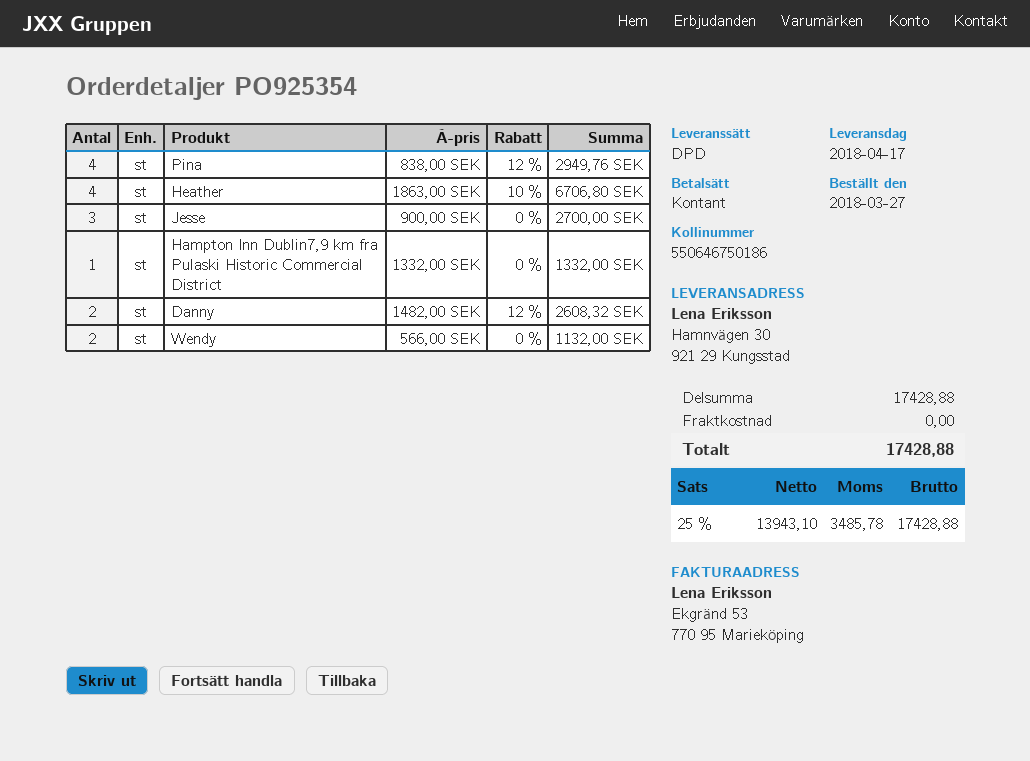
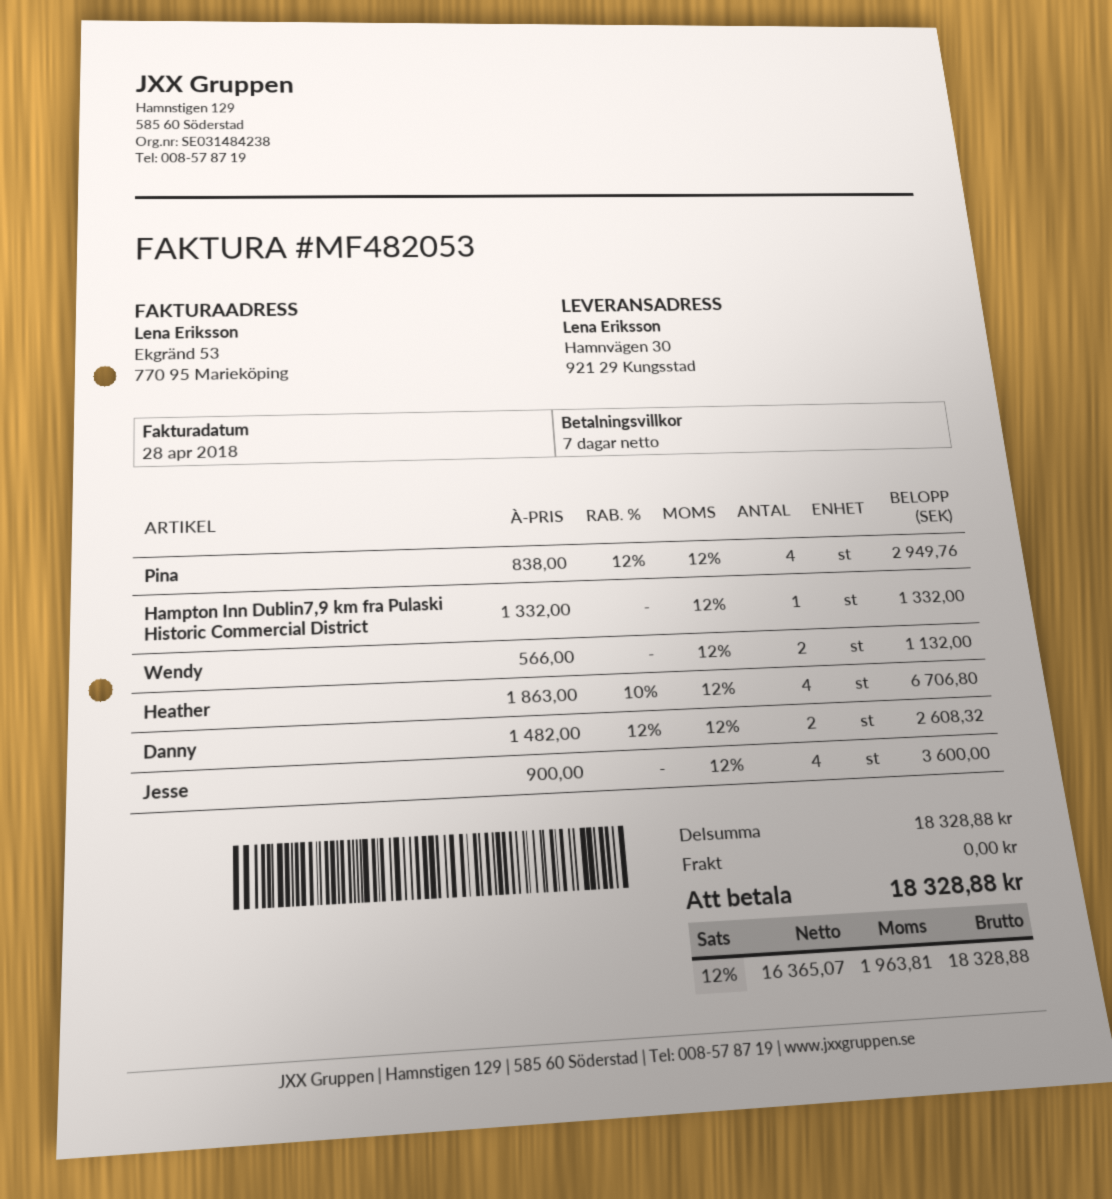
Jesse: 3 x 900.00 = 2700.00 -> 4 x 900.00 = 3600.00
subtotal: 17428.88 -> 18328.88
net: 13943.10 -> 16365.07
tax: 25% = 3485.78 -> 12% = 1963.81
total: 17428.88 -> 18328.88

